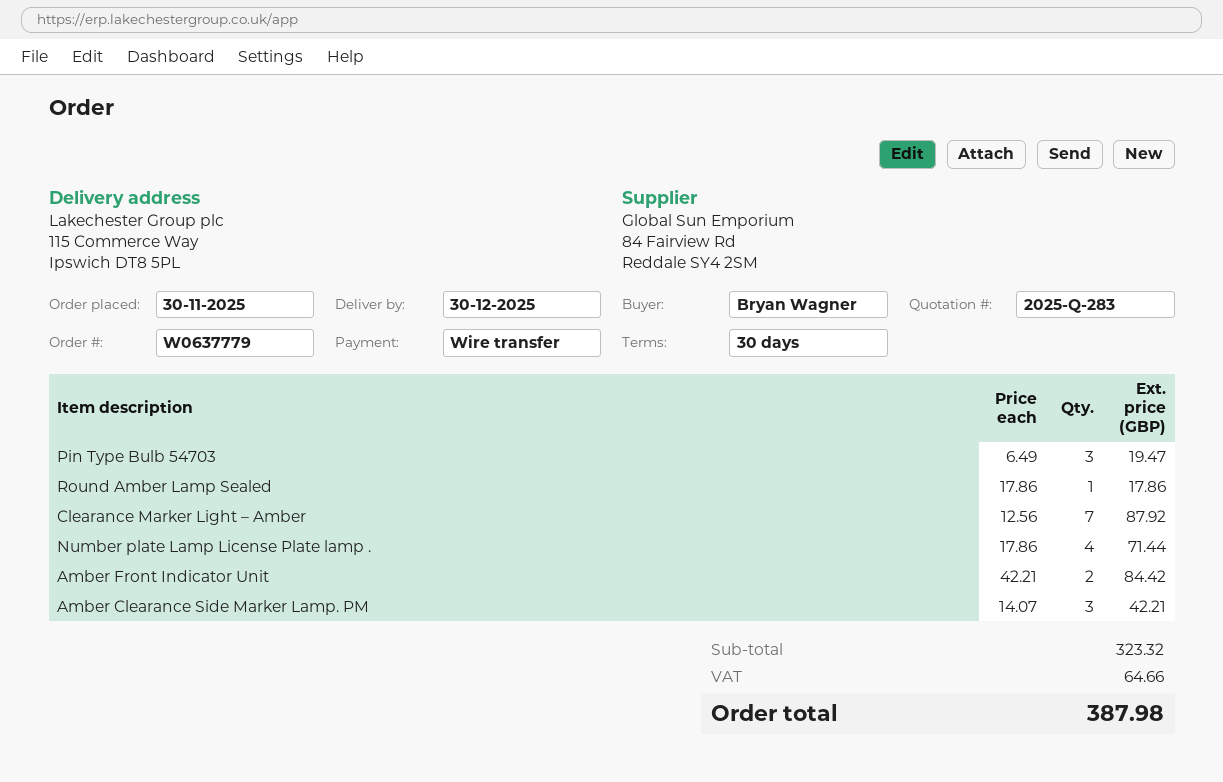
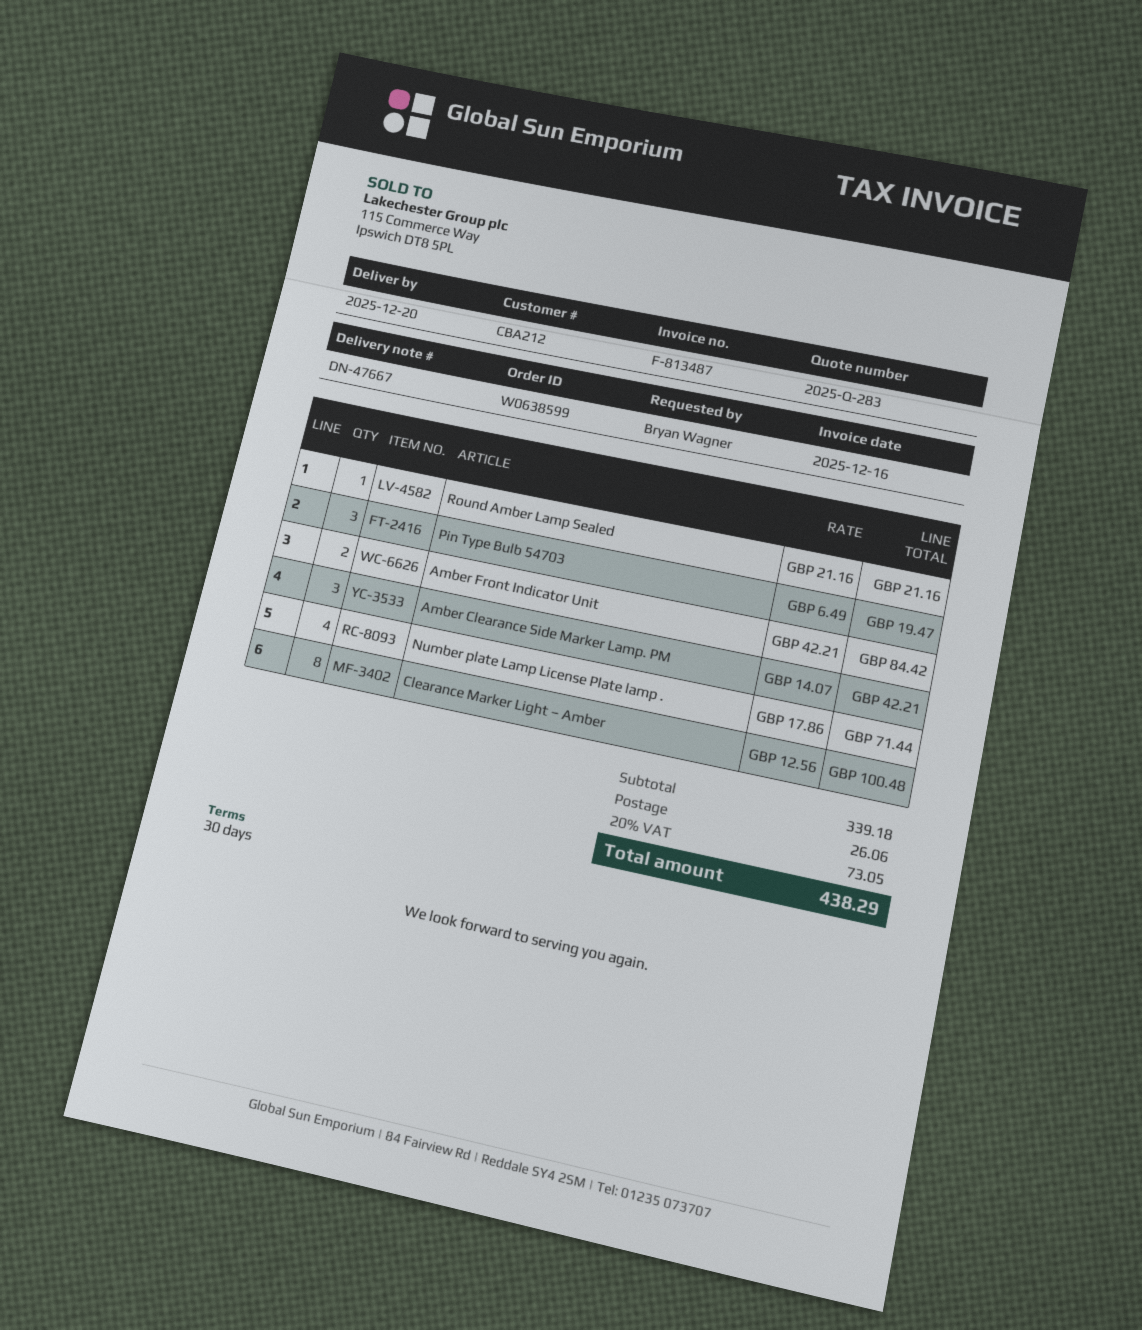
order number: W0637779 -> W0638599
delivery date: 2025-12-30 -> 2025-12-20
Round Amber Lamp Sealed: 1 x 17.86 = 17.86 -> 1 x 21.16 = 21.16
Clearance Marker Light – Amber: 7 x 12.56 = 87.92 -> 8 x 12.56 = 100.48
subtotal: 323.32 -> 339.18
shipping: none -> 26.06
tax: 64.66 -> 73.05
total: 387.98 -> 438.29

